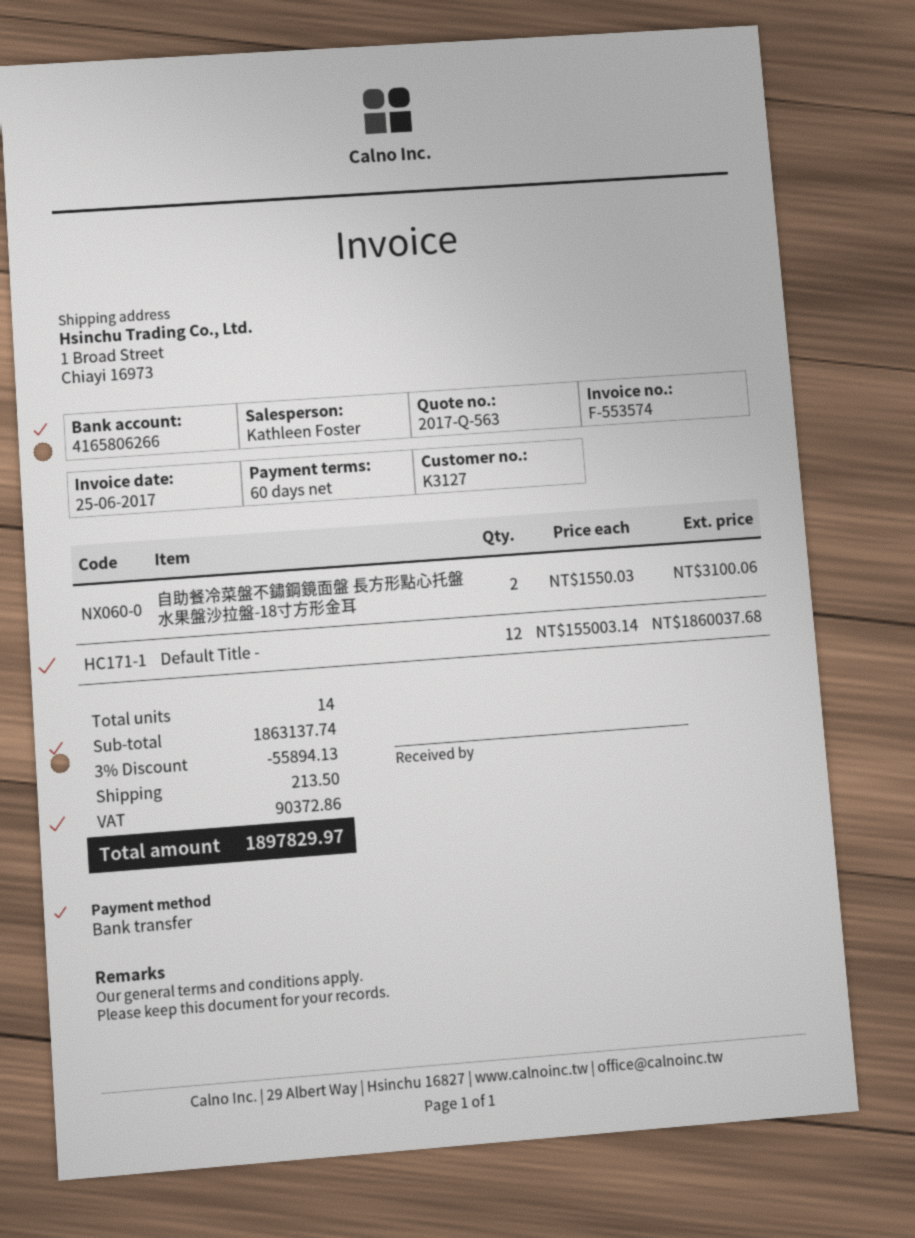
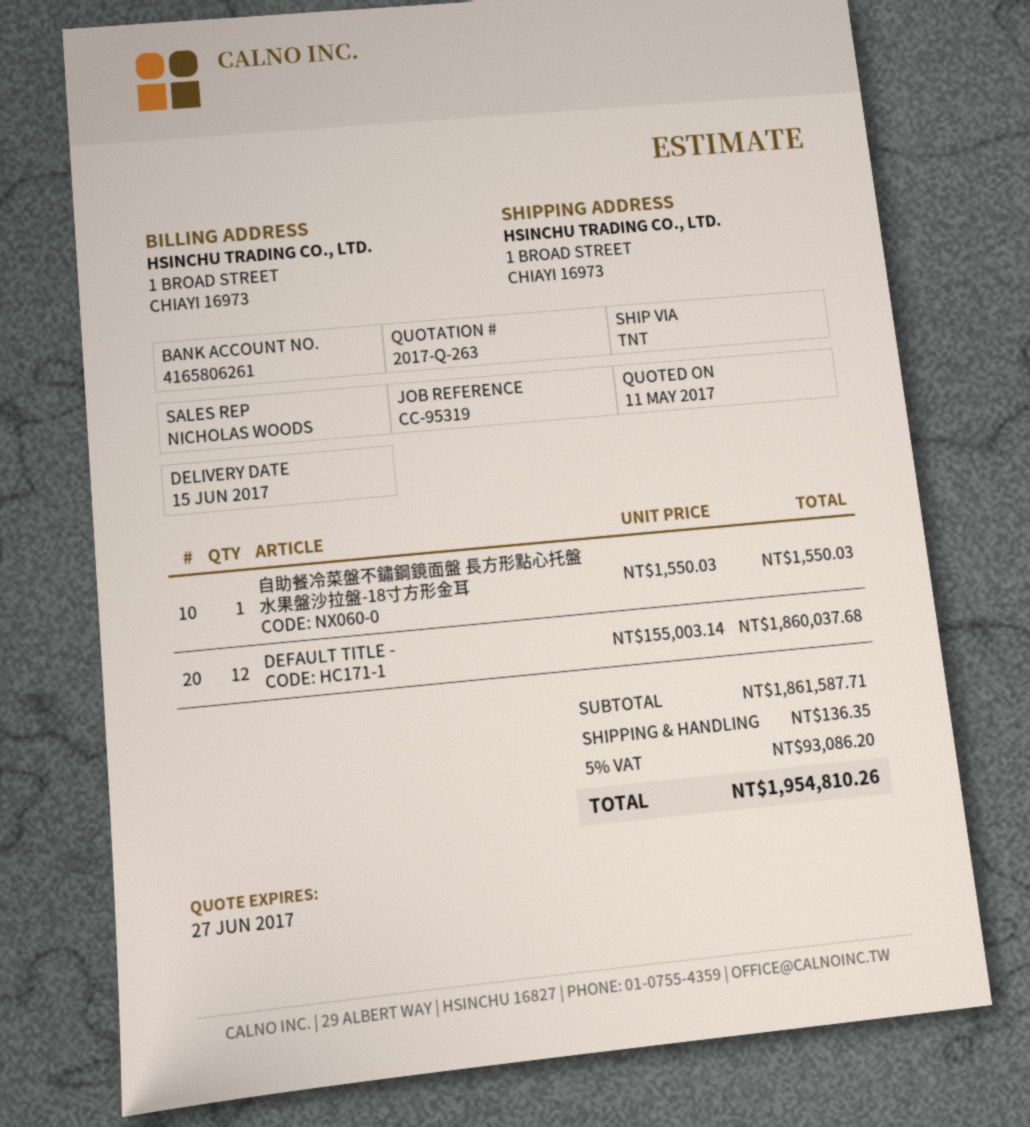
quote number: 2017-Q-563 -> 2017-Q-263
sales rep: Kathleen Foster -> NICHOLAS WOODS
bank account: 4165806266 -> 4165806261
自助餐冷菜盤不鏽鋼鏡面盤 長方形點心托盤水果盤沙拉盤-18寸方形金耳: 2 x 1550.03 = 3100.06 -> 1 x 1550.03 = 1550.03
subtotal: 1863137.74 -> 1861587.71
discount: 3% = 55894.13 -> none
shipping: 213.50 -> 136.35
tax: 90372.86 -> 93086.20
total: 1897829.97 -> 1954810.26

